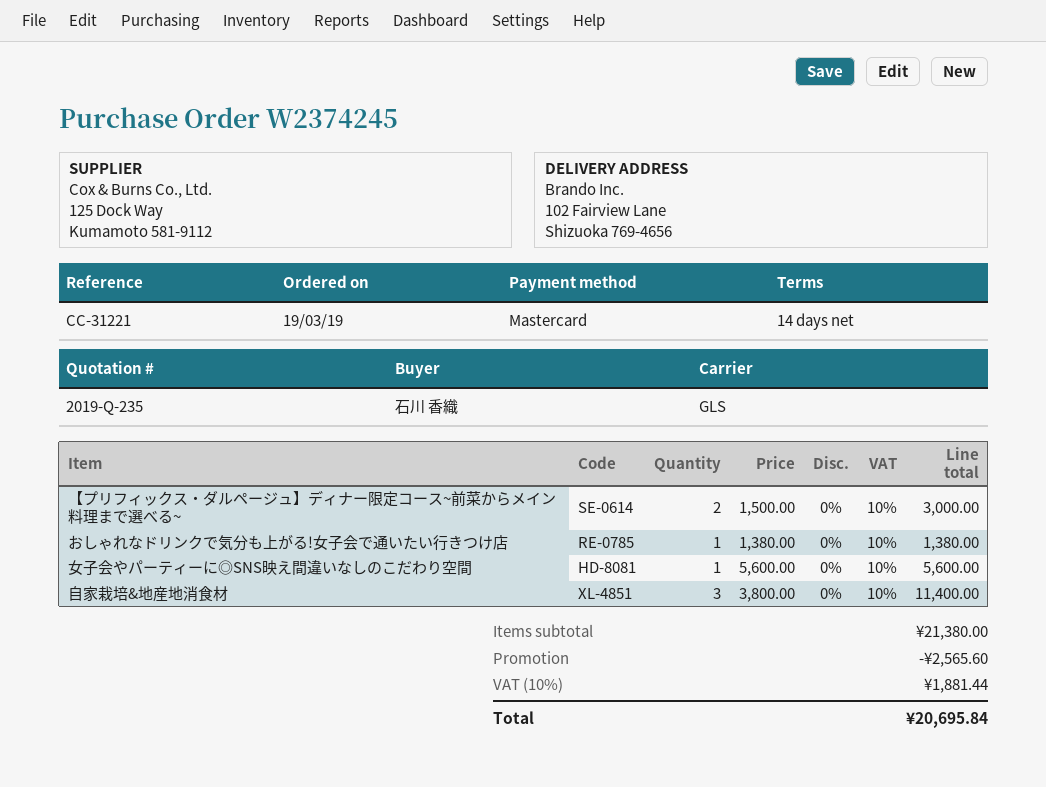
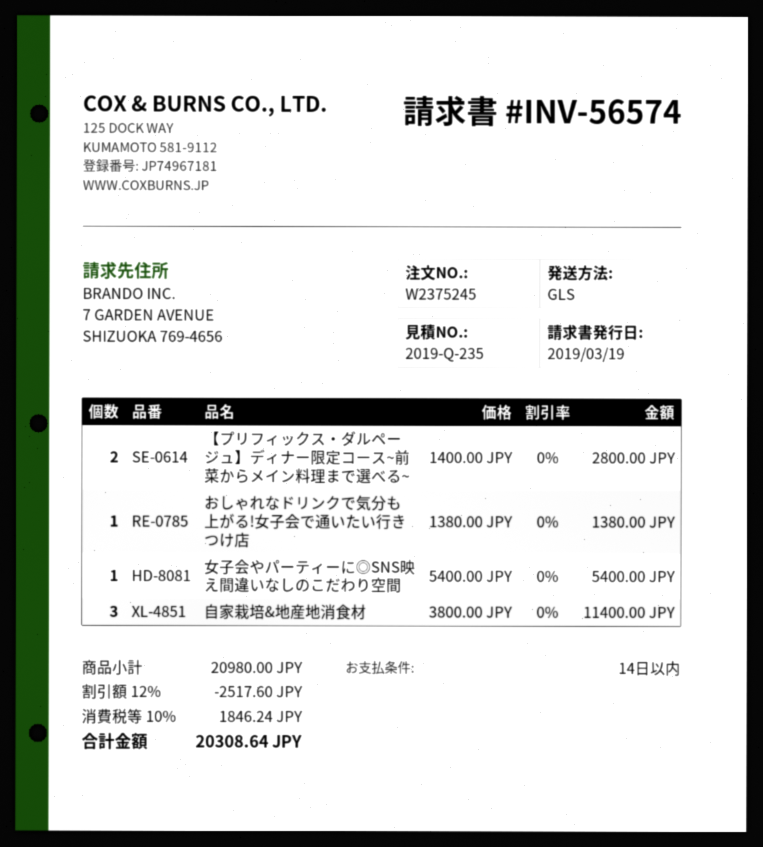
order number: W2374245 -> W2375245
【プリフィックス・ダルページュ】ディナー限定コース~前菜からメイン料理まで選べる~: 2 x 1500.00 = 3000.00 -> 2 x 1400.00 = 2800.00
女子会やパーティーに◎SNS映え間違いなしのこだわり空間: 1 x 5600.00 = 5600.00 -> 1 x 5400.00 = 5400.00
subtotal: 21380.00 -> 20980.00
discount: 2565.60 -> 2517.60
tax: 10% = 1881.44 -> 10% = 1846.24
total: 20695.84 -> 20308.64

